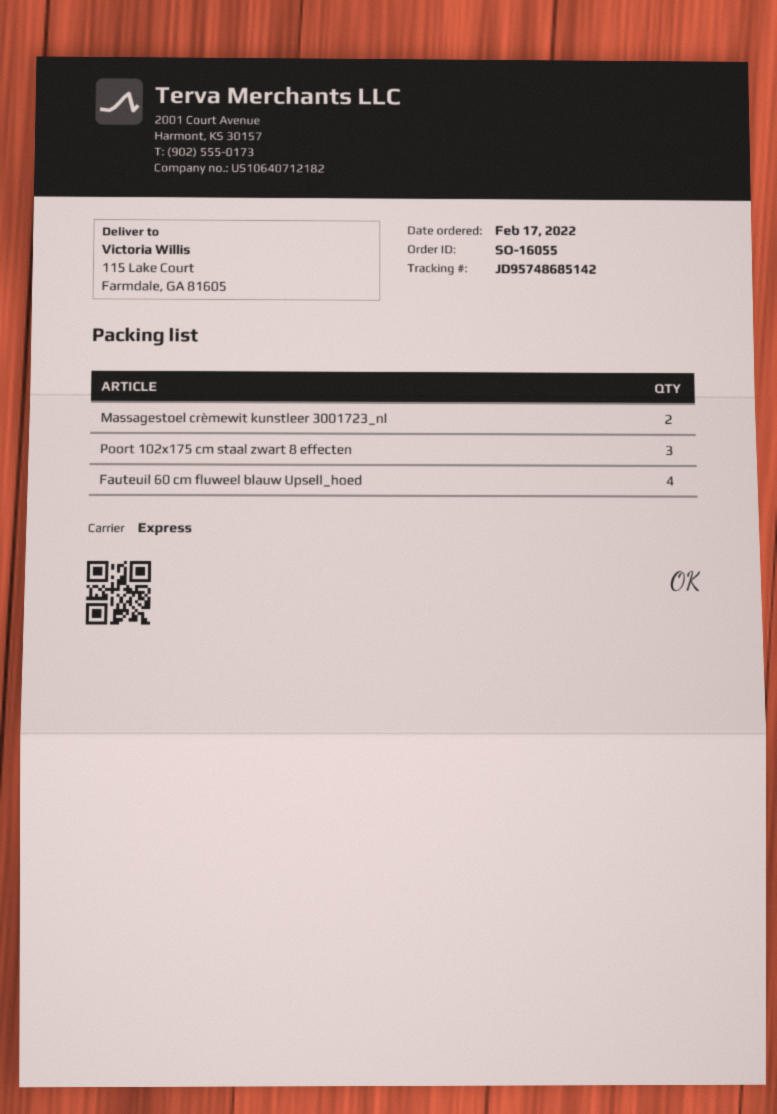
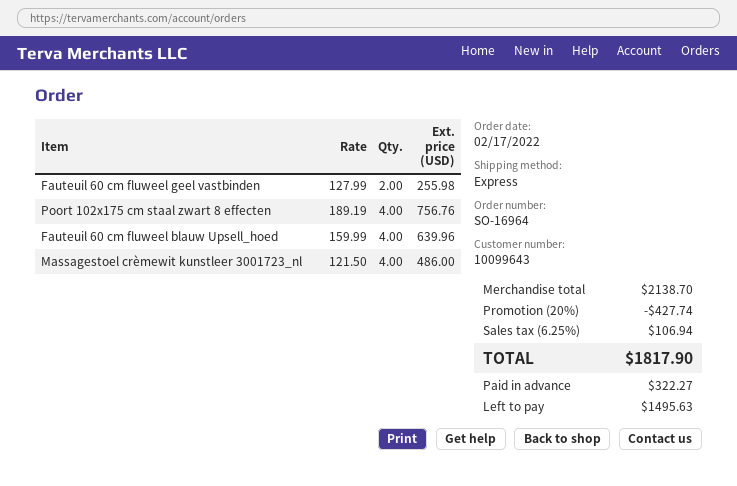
order number: SO-16055 -> SO-16964
Massagestoel crèmewit kunstleer 3001723_nl: 2 -> 4
Poort 102x175 cm staal zwart 8 effecten: 3 -> 4
Fauteuil 60 cm fluweel geel vastbinden: none -> 2

